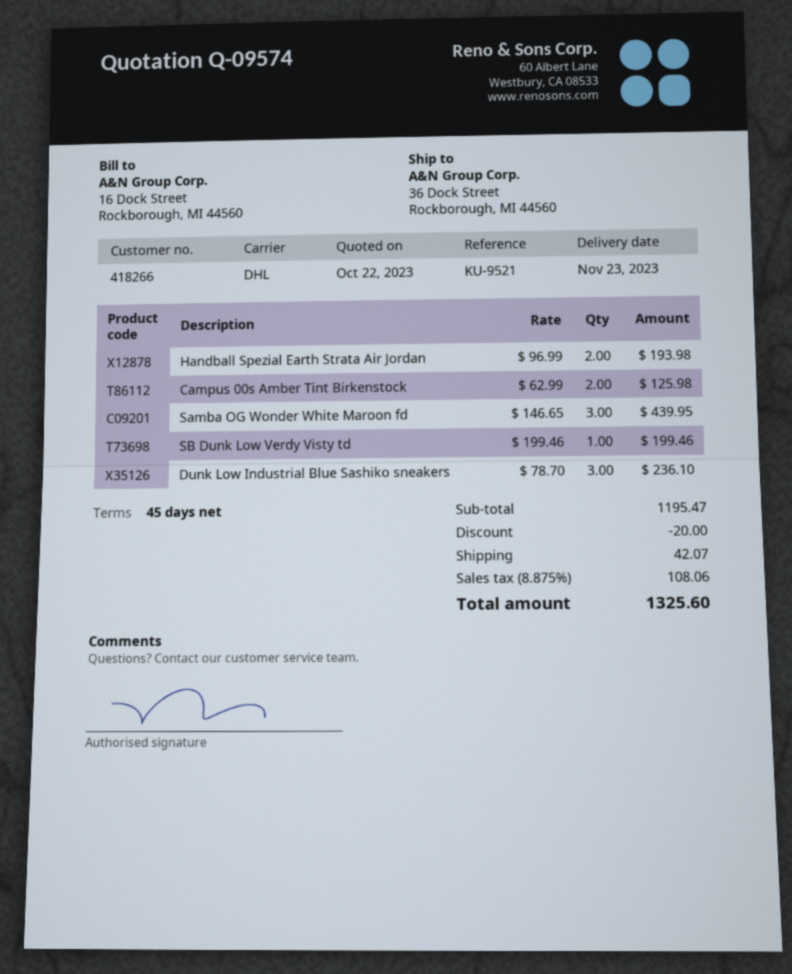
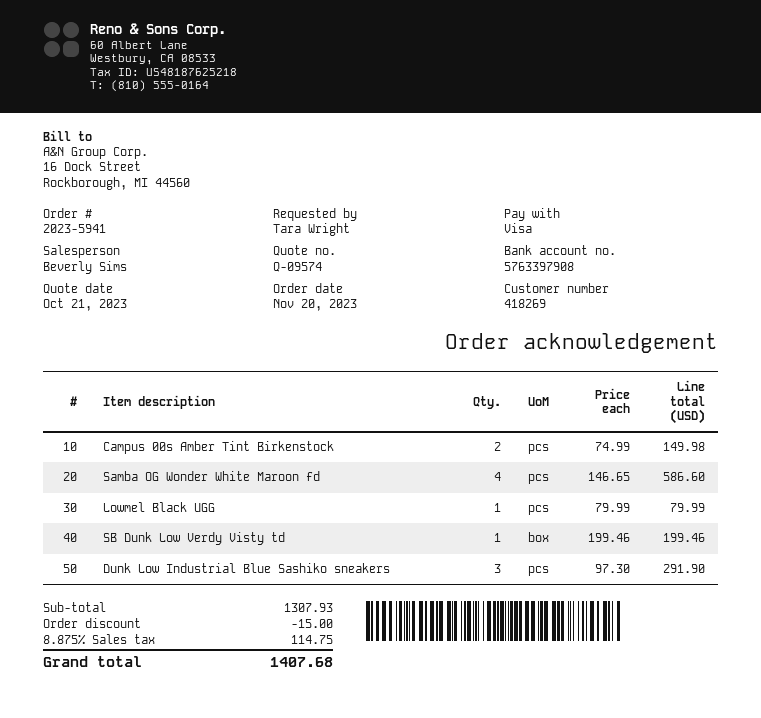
quote date: 2023-10-22 -> 2023-10-21
customer number: 418266 -> 418269
Handball Spezial Earth Strata Air Jordan: 2 x 96.99 = 193.98 -> none
Campus 00s Amber Tint Birkenstock: 2 x 62.99 = 125.98 -> 2 x 74.99 = 149.98
Samba OG Wonder White Maroon fd: 3 x 146.65 = 439.95 -> 4 x 146.65 = 586.60
Dunk Low Industrial Blue Sashiko sneakers: 3 x 78.70 = 236.10 -> 3 x 97.30 = 291.90
Lowmel Black UGG: none -> 1 x 79.99 = 79.99
subtotal: 1195.47 -> 1307.93
discount: 20.00 -> 15.00
shipping: 42.07 -> none
tax: 8.875% = 108.06 -> 8.875% = 114.75
total: 1325.60 -> 1407.68

